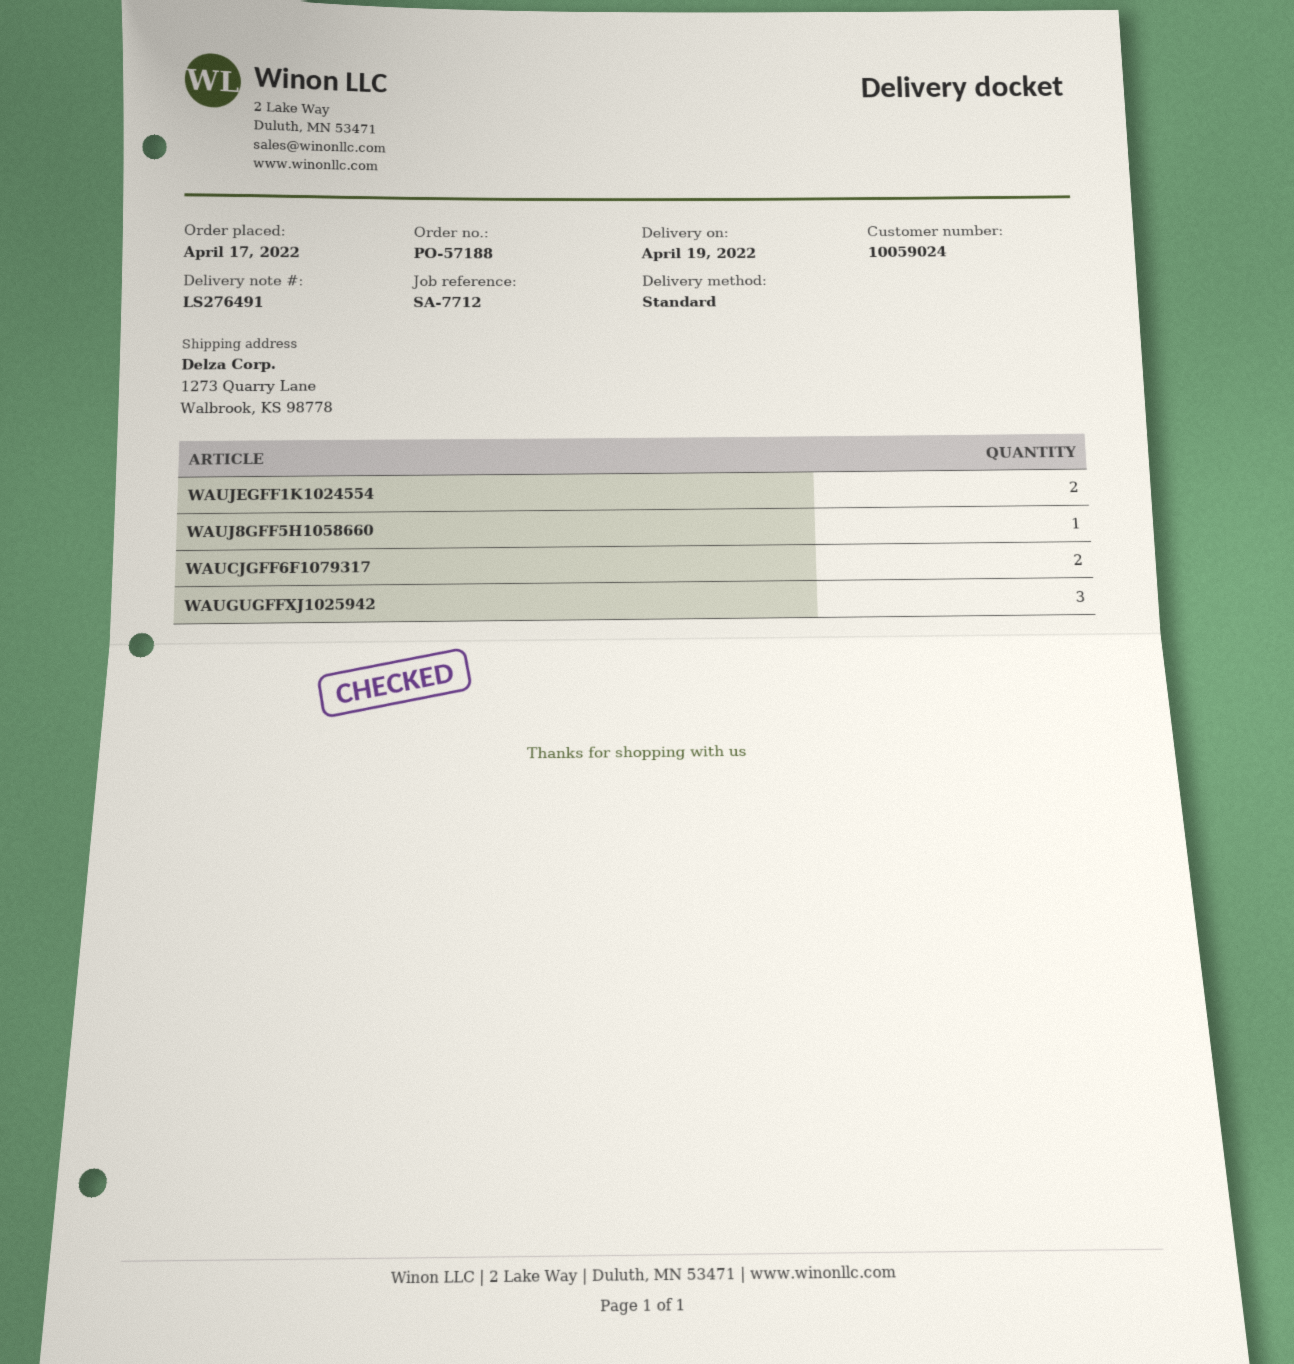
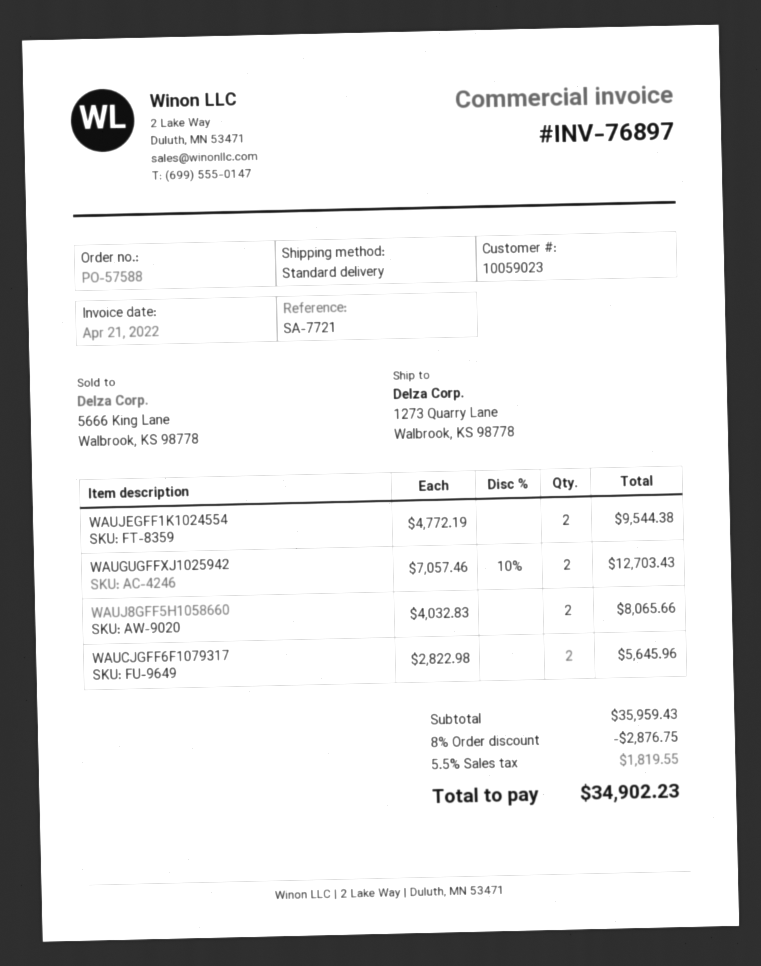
order number: PO-57188 -> PO-57588
customer number: 10059024 -> 10059023
reference: SA-7712 -> SA-7721
WAUJ8GFF5H1058660: 1 -> 2
WAUGUGFFXJ1025942: 3 -> 2

